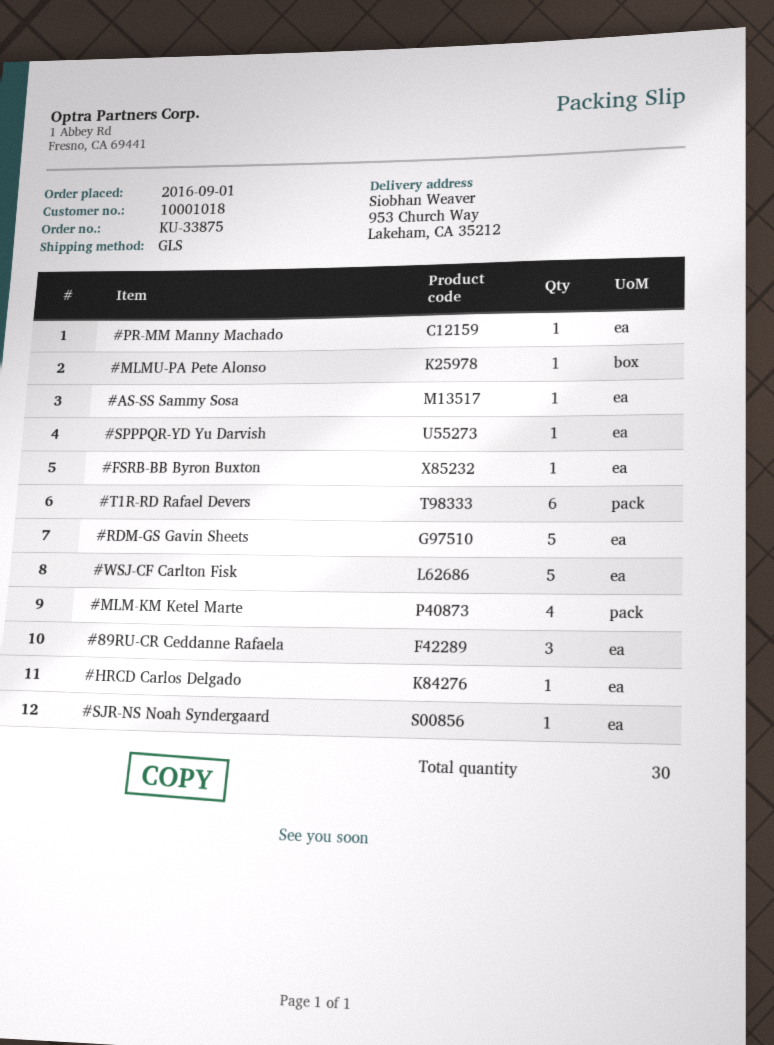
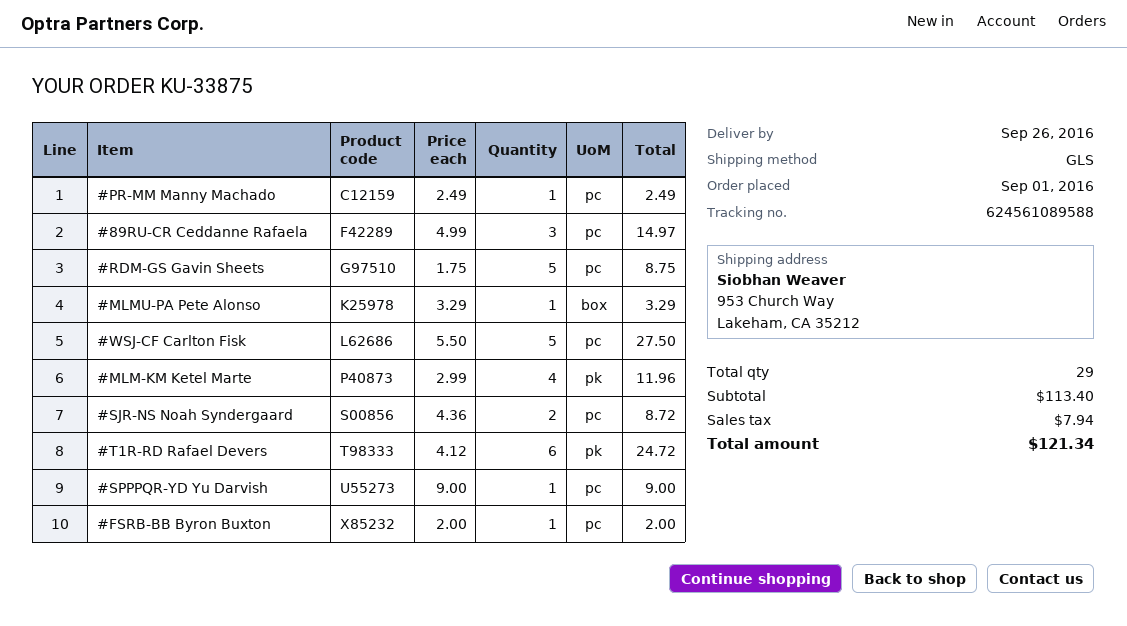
#AS-SS Sammy Sosa: 1 -> none
#HRCD Carlos Delgado: 1 -> none
#SJR-NS Noah Syndergaard: 1 -> 2
total quantity: 30 -> 29

